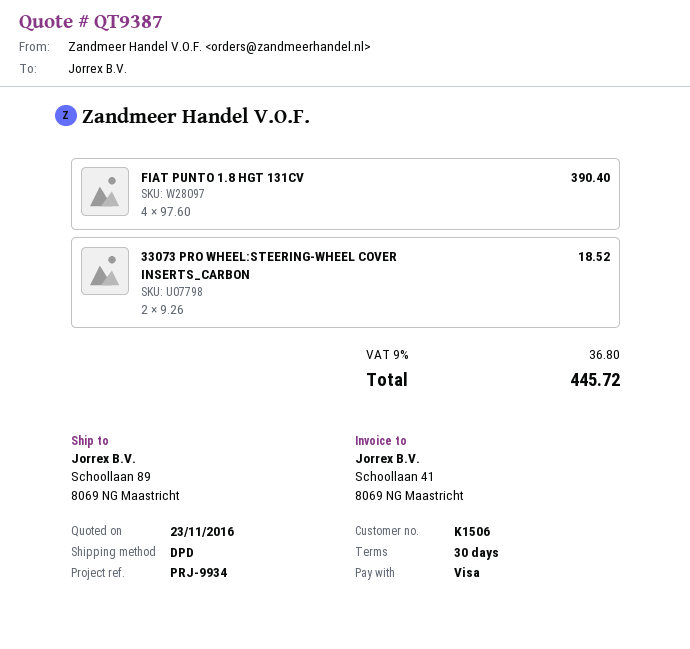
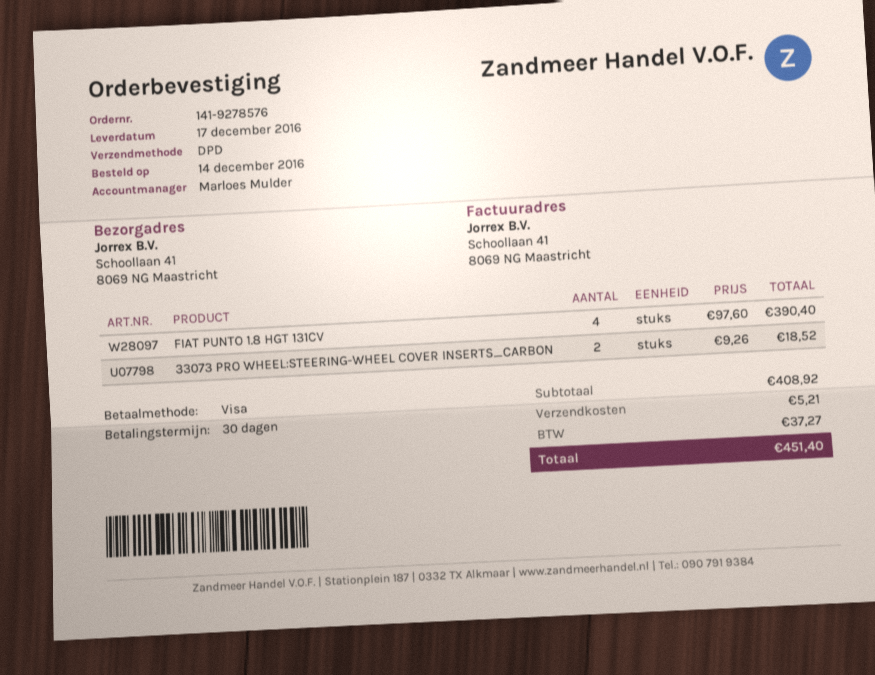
ship to: Schoollaan 89, 8069 NG Maastricht -> Schoollaan 41, 8069 NG Maastricht
shipping: none -> 5.21
tax: 36.80 -> 37.27
total: 445.72 -> 451.40

